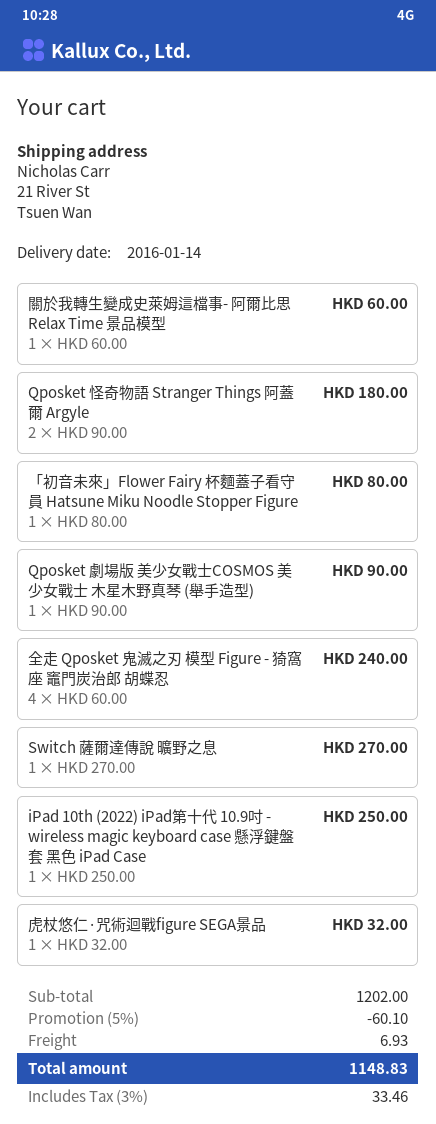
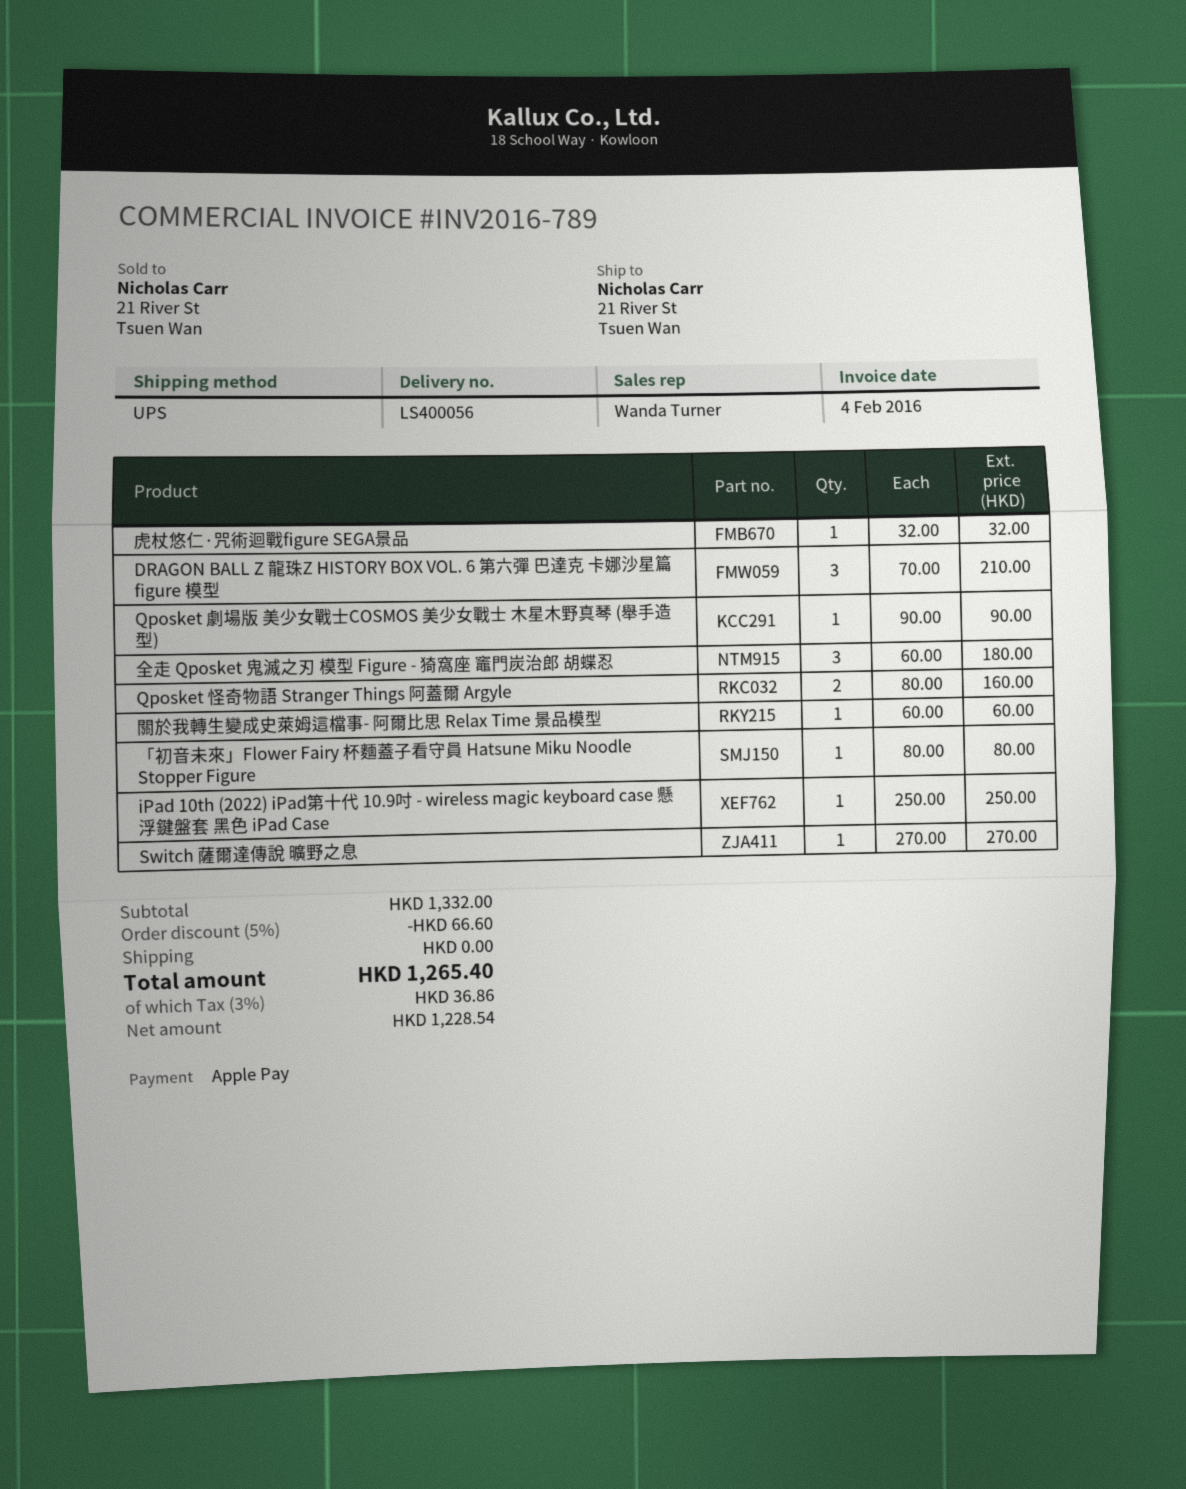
Qposket 怪奇物語 Stranger Things 阿蓋爾 Argyle: 2 x 90.00 = 180.00 -> 2 x 80.00 = 160.00
全走 Qposket 鬼滅之刃 模型 Figure - 猗窩座 竈門炭治郎 胡蝶忍: 4 x 60.00 = 240.00 -> 3 x 60.00 = 180.00
DRAGON BALL Z 龍珠Z HISTORY BOX VOL. 6 第六彈 巴達克 卡娜沙星篇 figure 模型: none -> 3 x 70.00 = 210.00
subtotal: 1202.00 -> 1332.00
discount: 5% = 60.10 -> 5% = 66.60
shipping: 6.93 -> 0.00
tax: 3% = 33.46 -> 3% = 36.86
total: 1148.83 -> 1265.40

